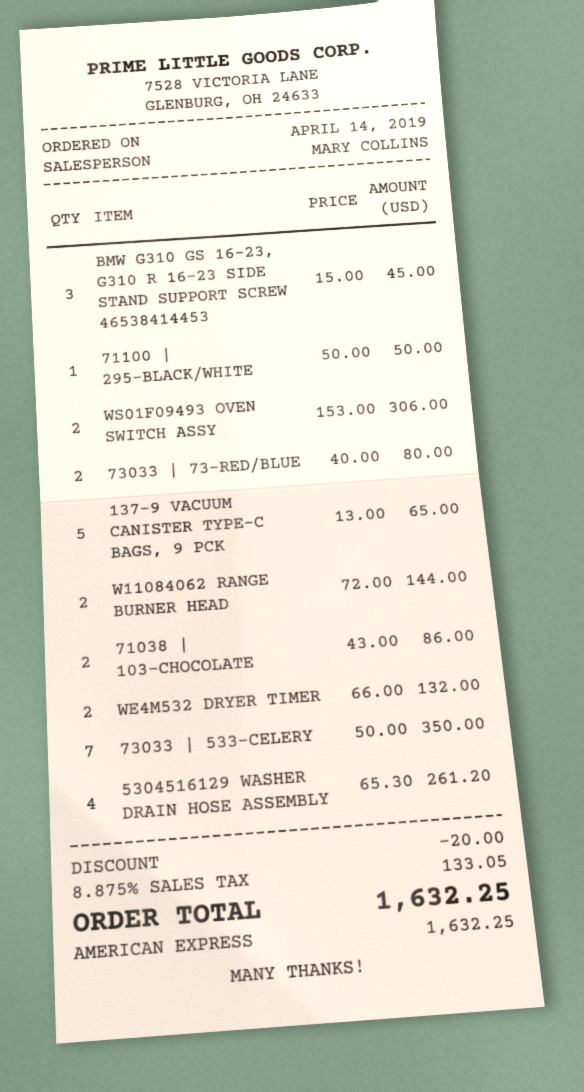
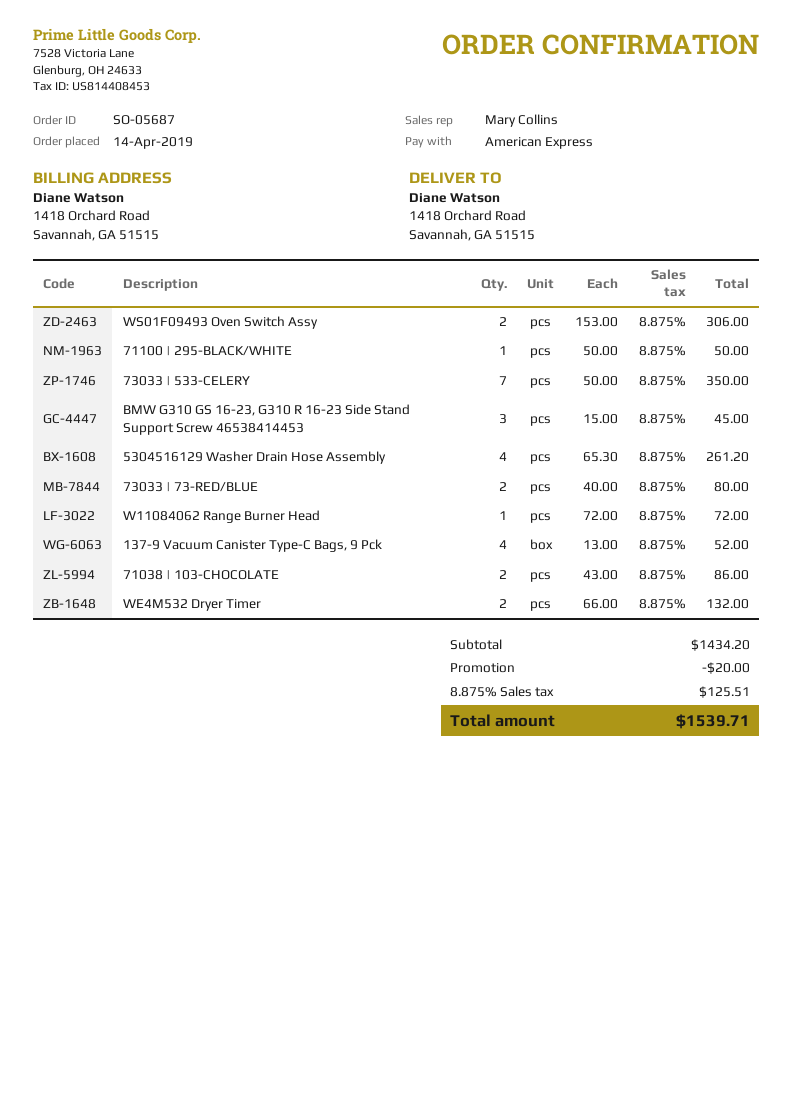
137-9 VACUUM CANISTER TYPE-C BAGS, 9 PCK: 5 x 13.00 = 65.00 -> 4 x 13.00 = 52.00
W11084062 RANGE BURNER HEAD: 2 x 72.00 = 144.00 -> 1 x 72.00 = 72.00
tax: 8.875% = 133.05 -> 8.875% = 125.51
total: 1632.25 -> 1539.71

